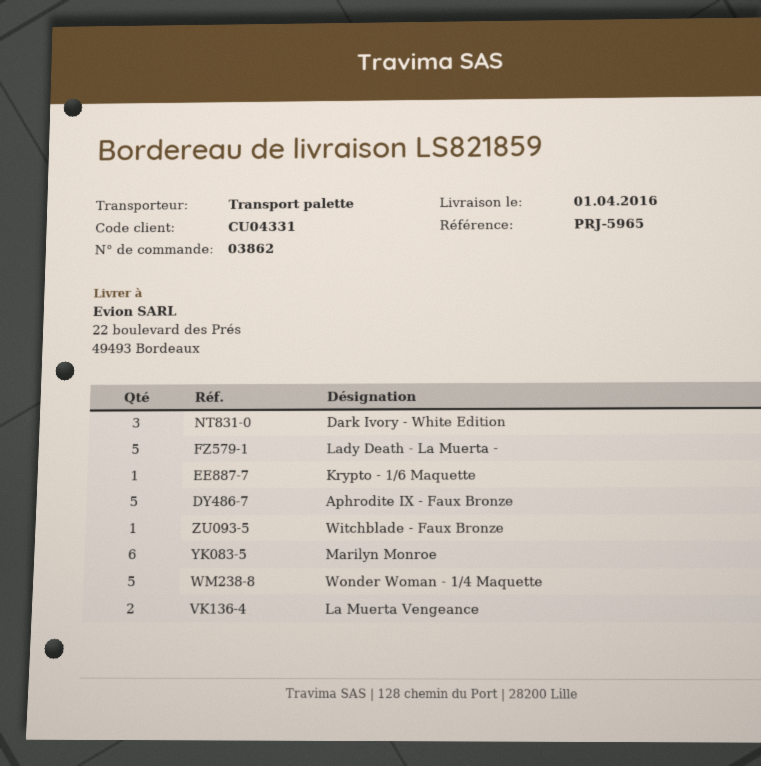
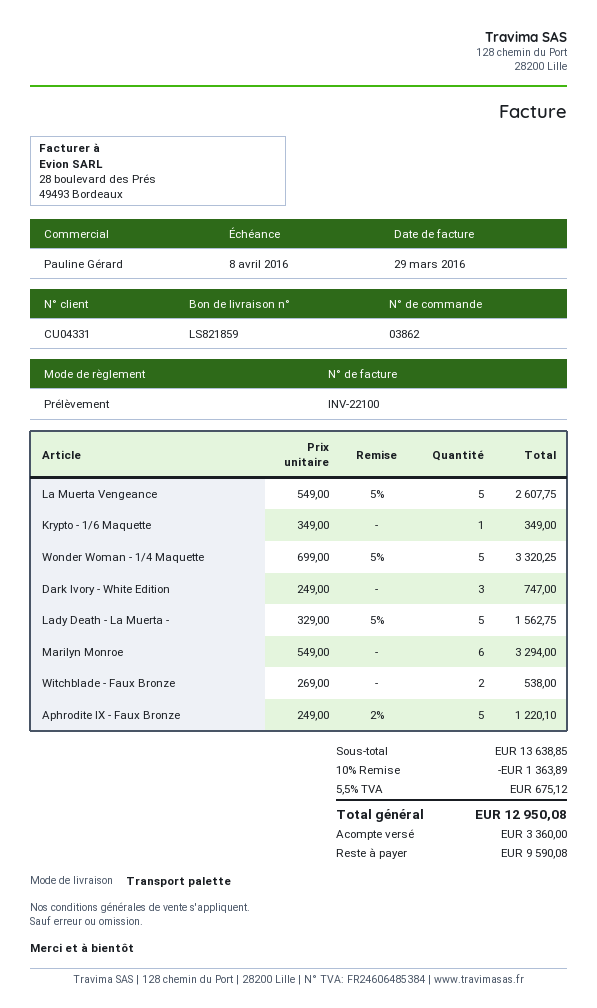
Witchblade - Faux Bronze: 1 -> 2
La Muerta Vengeance: 2 -> 5

